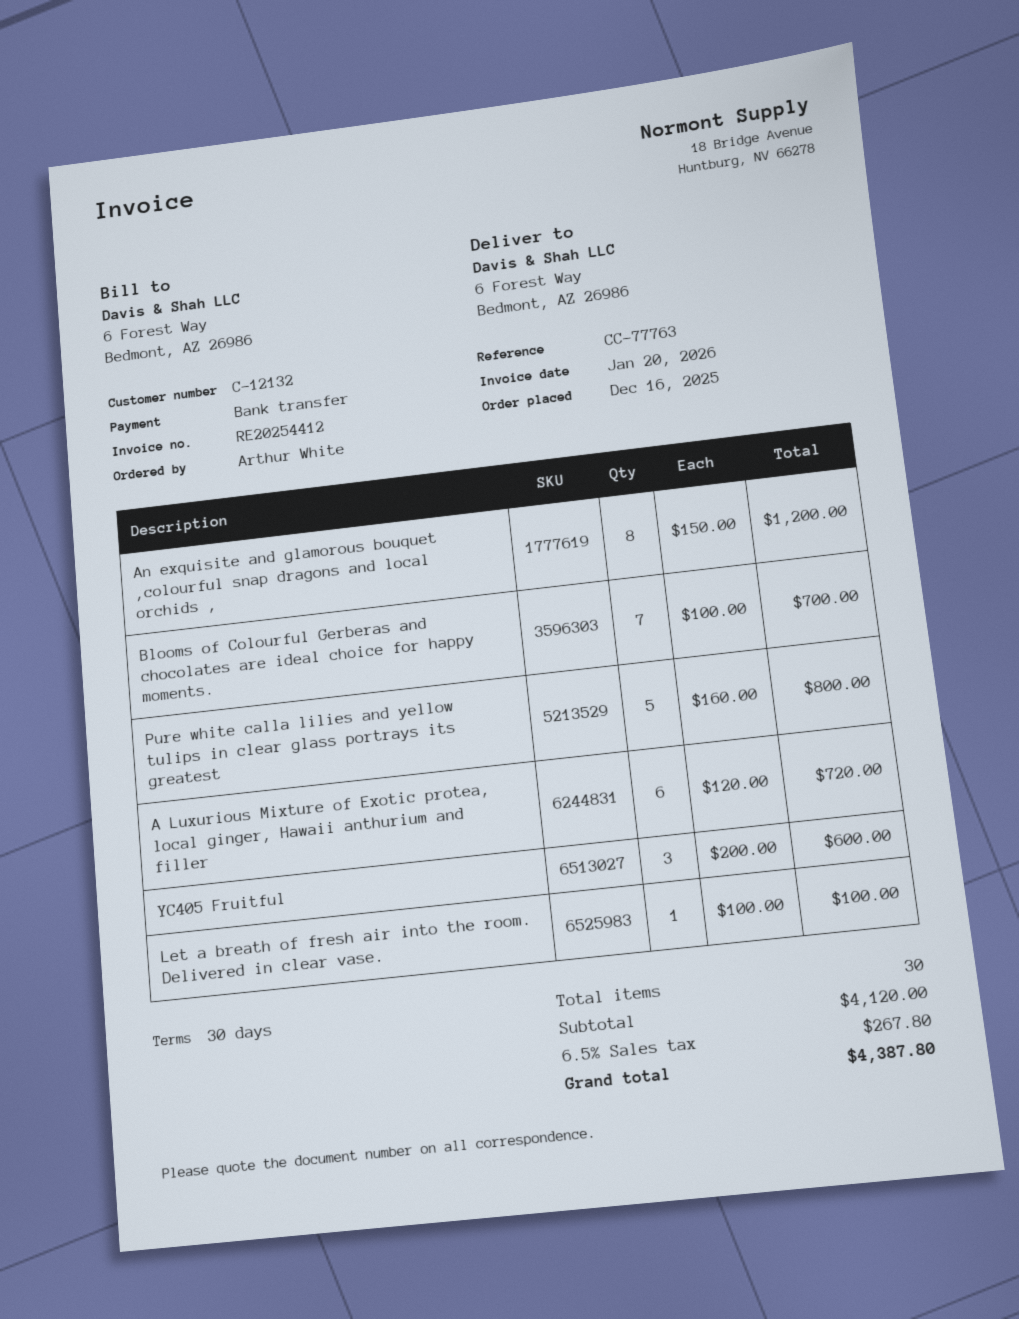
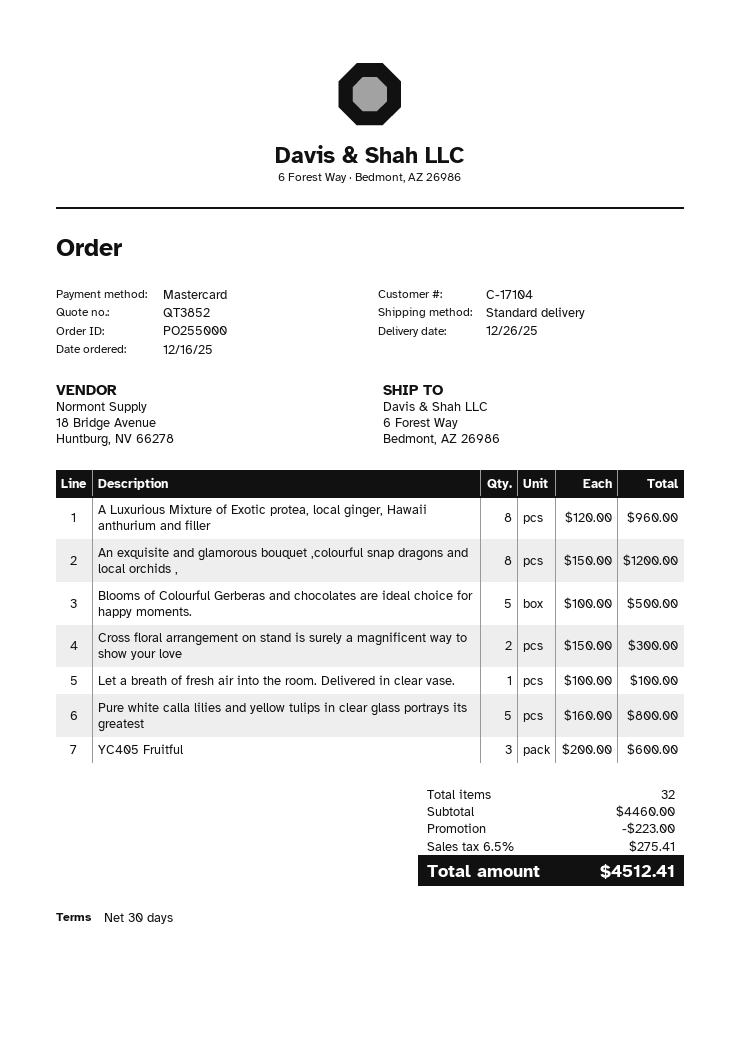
customer number: C-12132 -> C-17104
payment method: bank transfer -> Mastercard
Blooms of Colourful Gerberas and chocolates are ideal choice for happy moments.: 7 x 100.00 = 700.00 -> 5 x 100.00 = 500.00
A Luxurious Mixture of Exotic protea, local ginger, Hawaii anthurium and filler: 6 x 120.00 = 720.00 -> 8 x 120.00 = 960.00
Cross floral arrangement on stand is surely a magnificent way to show your love: none -> 2 x 150.00 = 300.00
total quantity: 30 -> 32
subtotal: 4120.00 -> 4460.00
discount: none -> 223.00
tax: 6.5% = 267.80 -> 6.5% = 275.41
total: 4387.80 -> 4512.41

